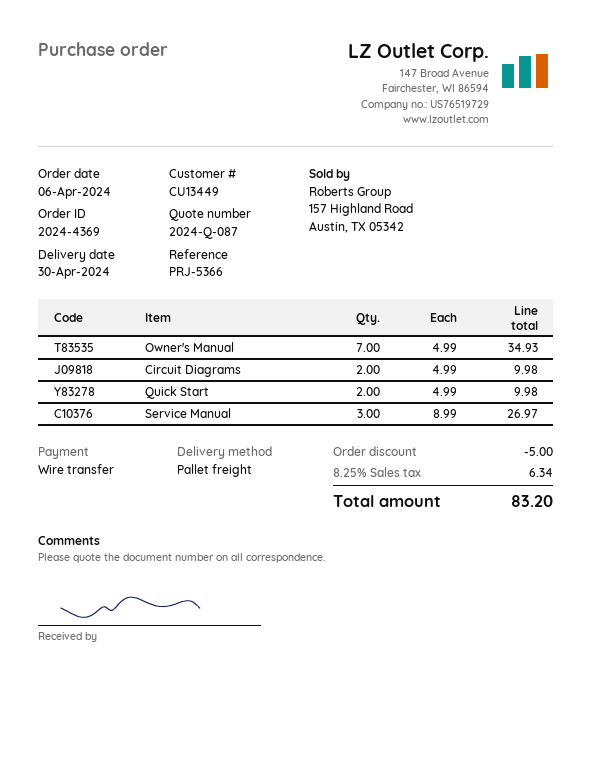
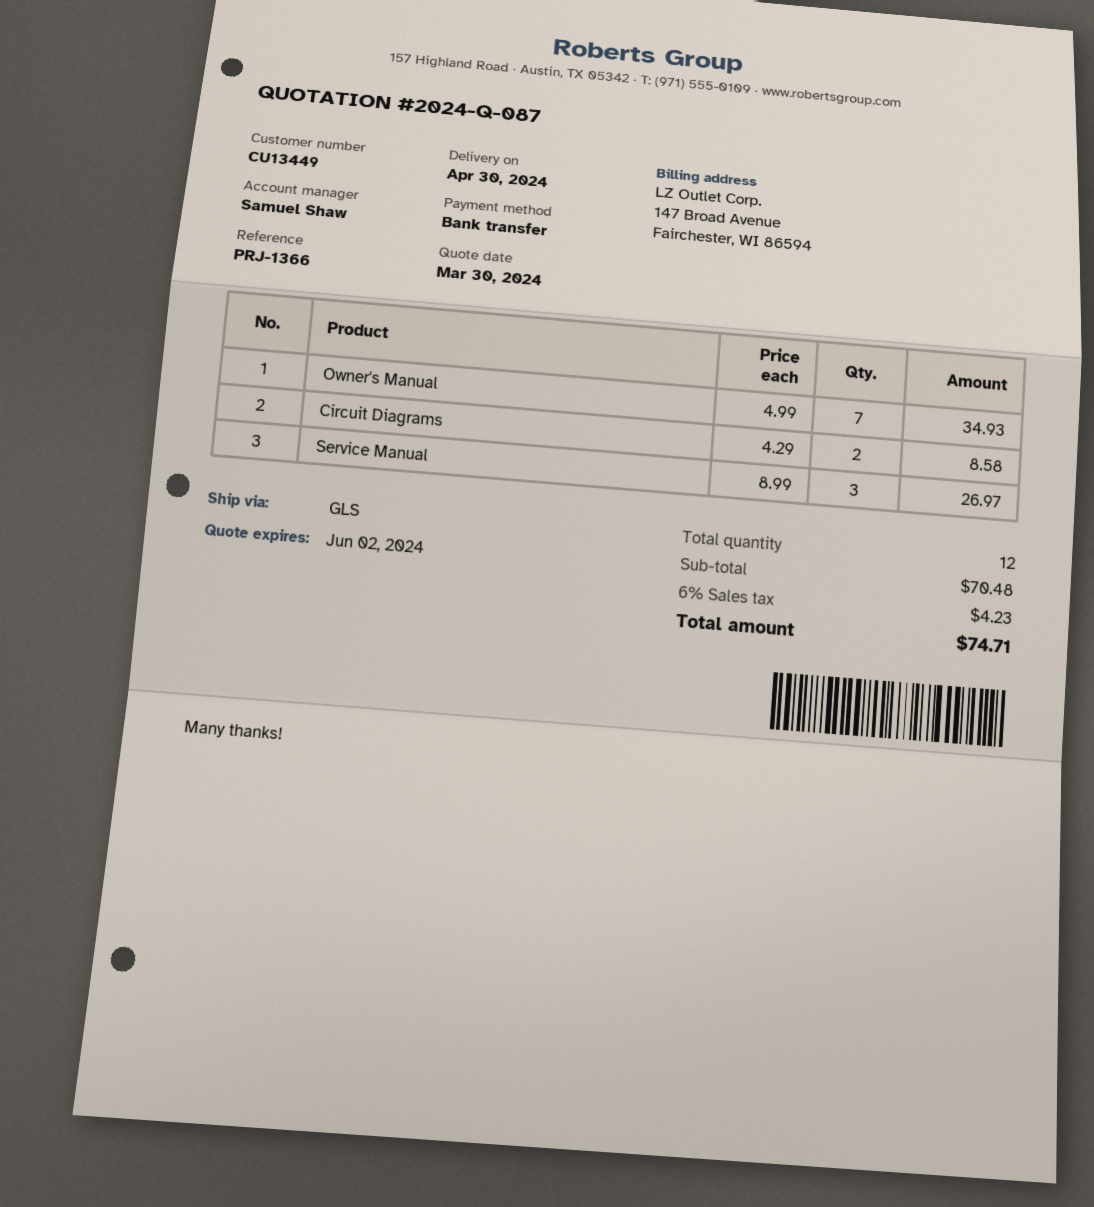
reference: PRJ-5366 -> PRJ-1366
shipping method: pallet freight -> GLS
Circuit Diagrams: 2 x 4.99 = 9.98 -> 2 x 4.29 = 8.58
Quick Start: 2 x 4.99 = 9.98 -> none
discount: 5.00 -> none
tax: 8.25% = 6.34 -> 6% = 4.23
total: 83.20 -> 74.71

